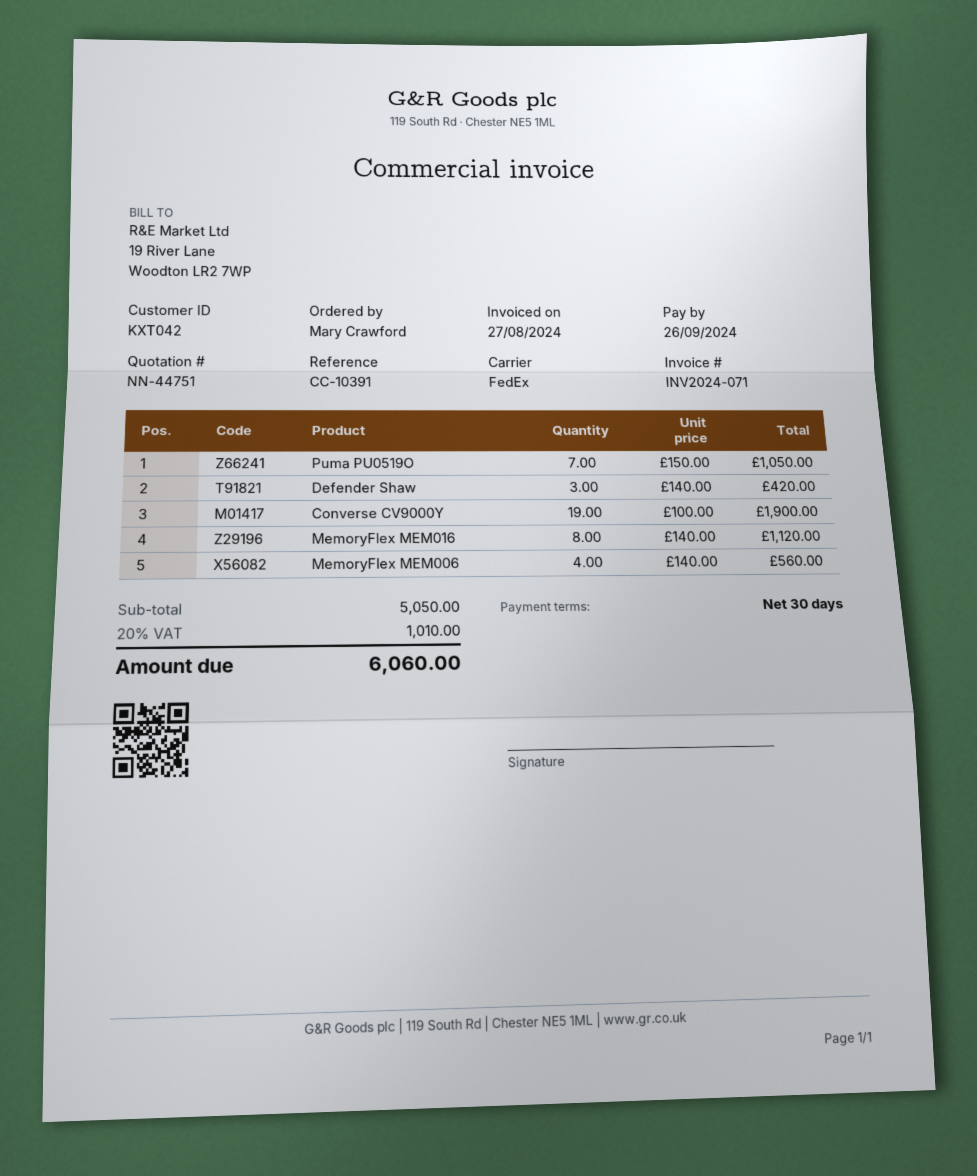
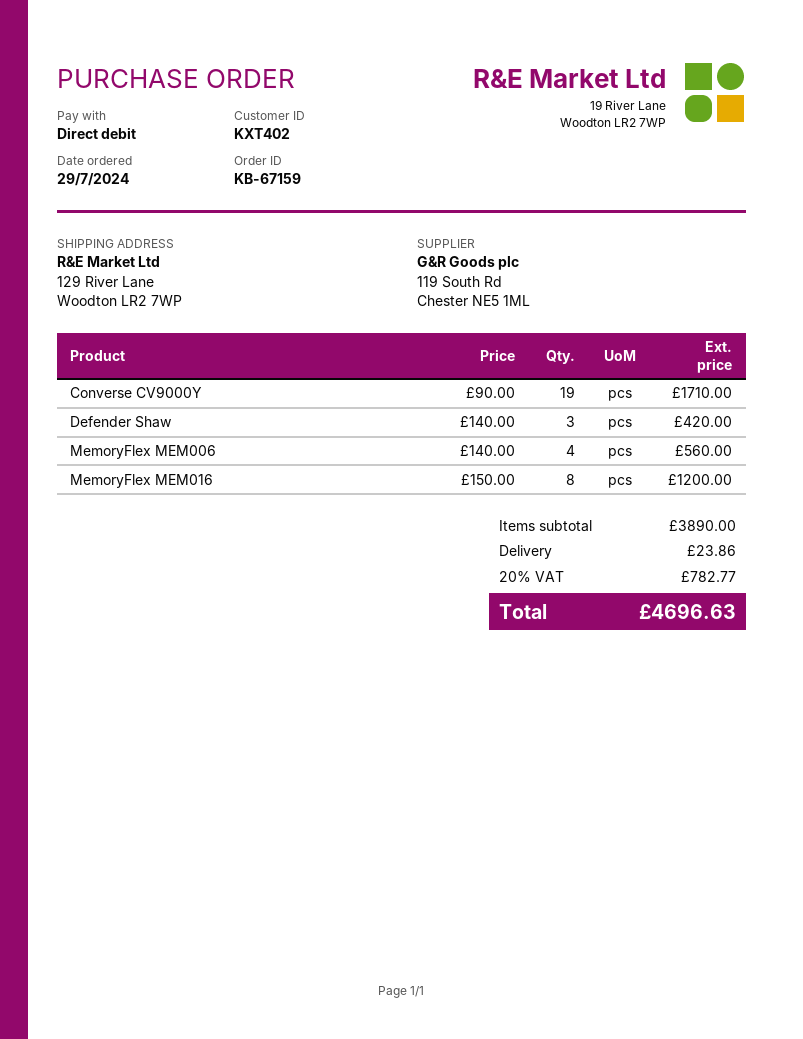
customer number: KXT042 -> KXT402
Puma PU0519O: 7 x 150.00 = 1050.00 -> none
Converse CV9000Y: 19 x 100.00 = 1900.00 -> 19 x 90.00 = 1710.00
MemoryFlex MEM016: 8 x 140.00 = 1120.00 -> 8 x 150.00 = 1200.00
subtotal: 5050.00 -> 3890.00
shipping: none -> 23.86
tax: 20% = 1010.00 -> 20% = 782.77
total: 6060.00 -> 4696.63

